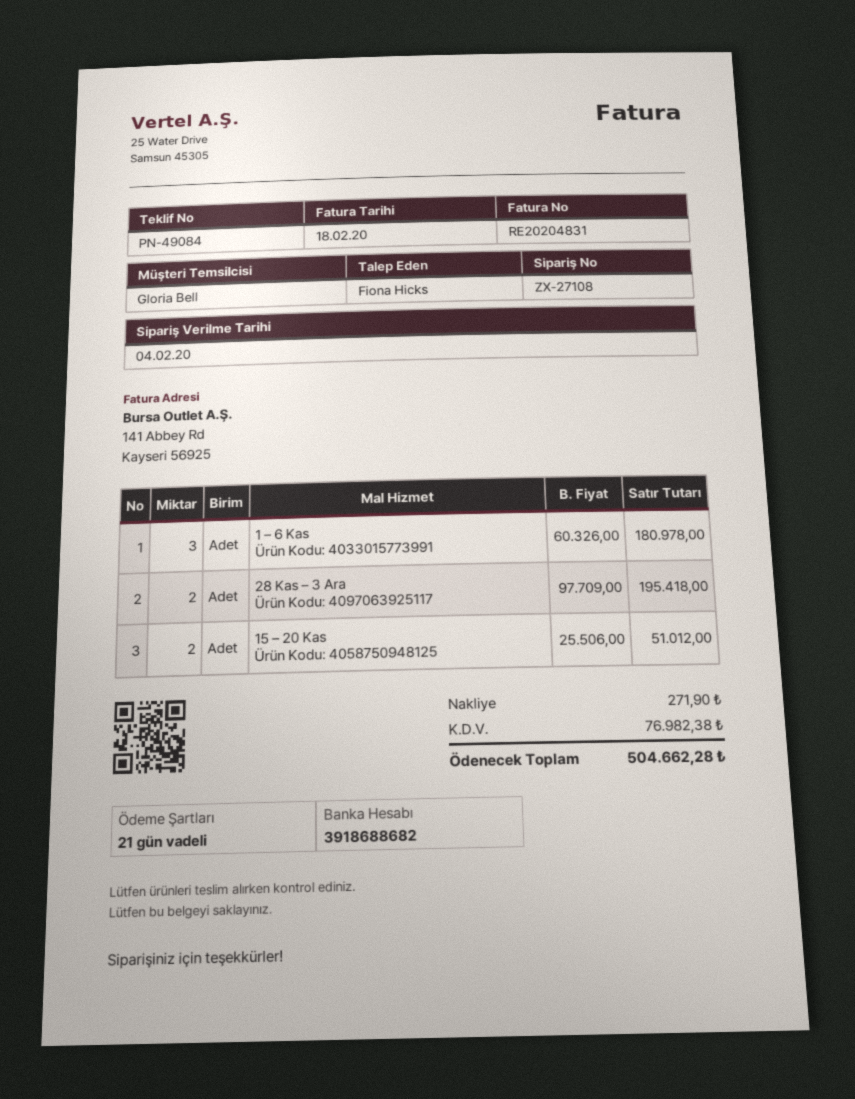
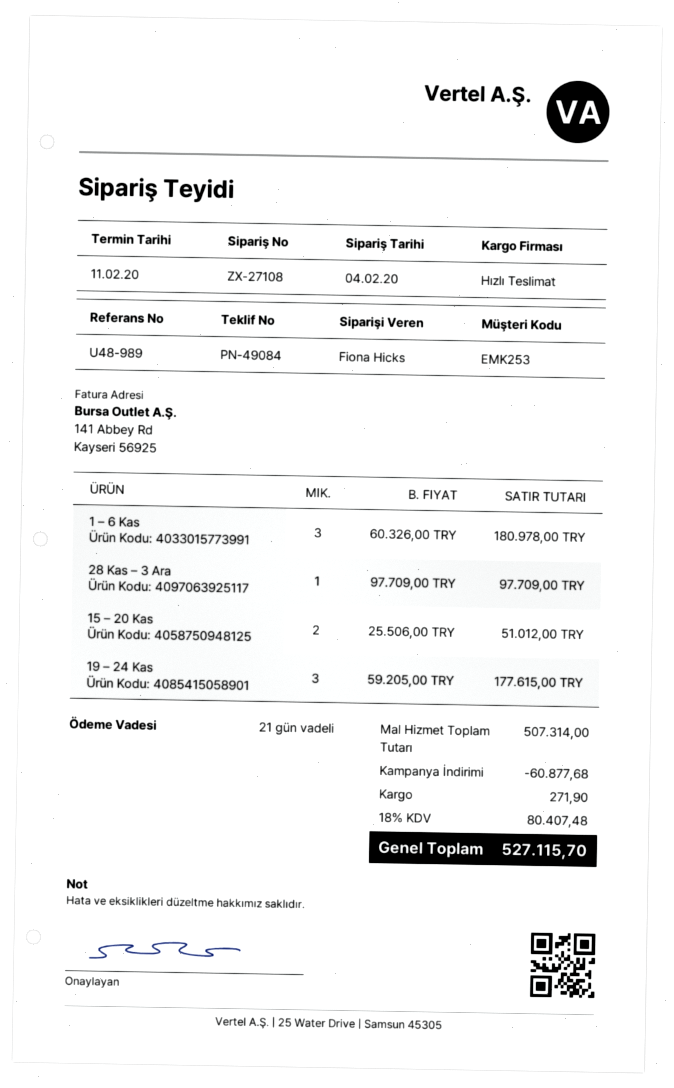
28 Kas – 3 Ara: 2 x 97709.00 = 195418.00 -> 1 x 97709.00 = 97709.00
19 – 24 Kas: none -> 3 x 59205.00 = 177615.00
discount: none -> 60877.68
tax: 76982.38 -> 80407.48
total: 504662.28 -> 527115.70

